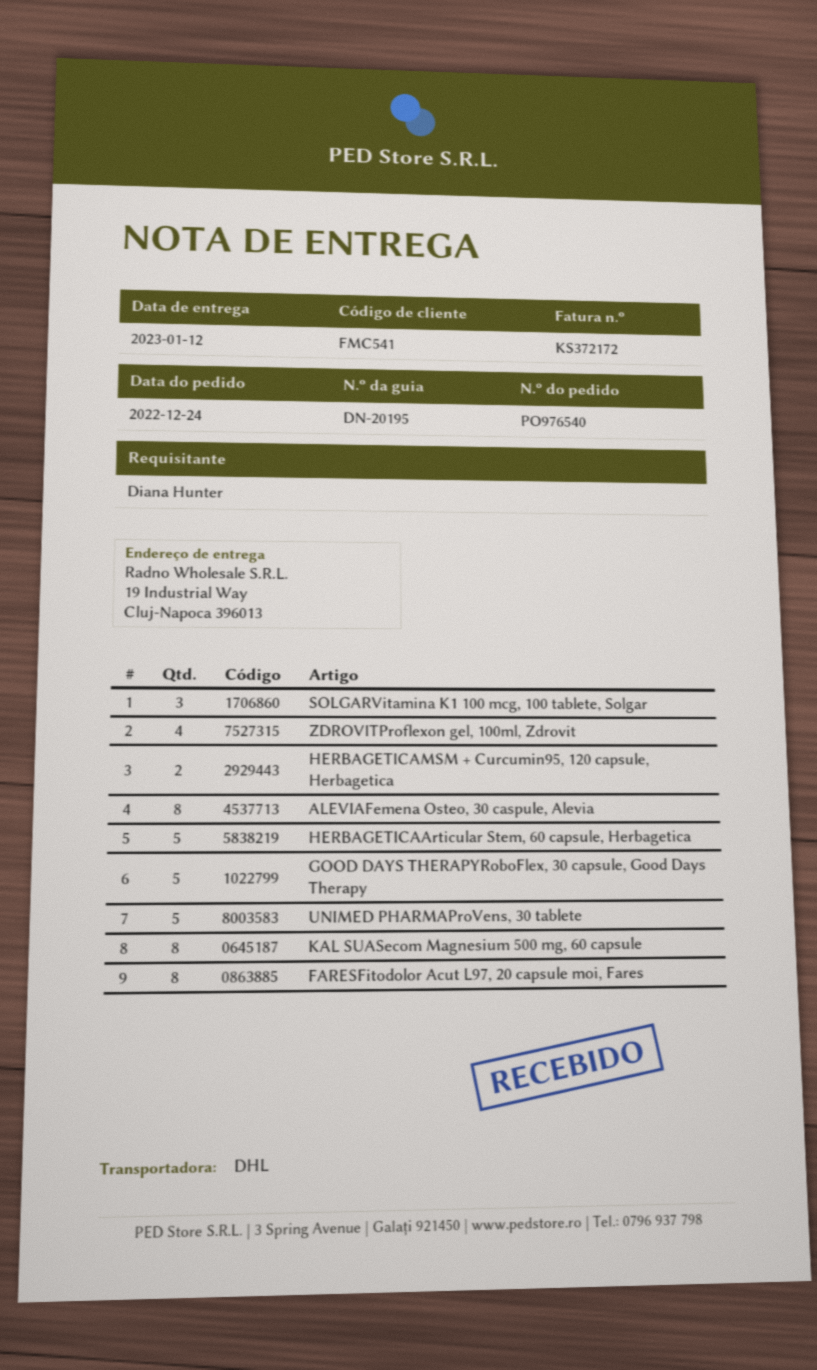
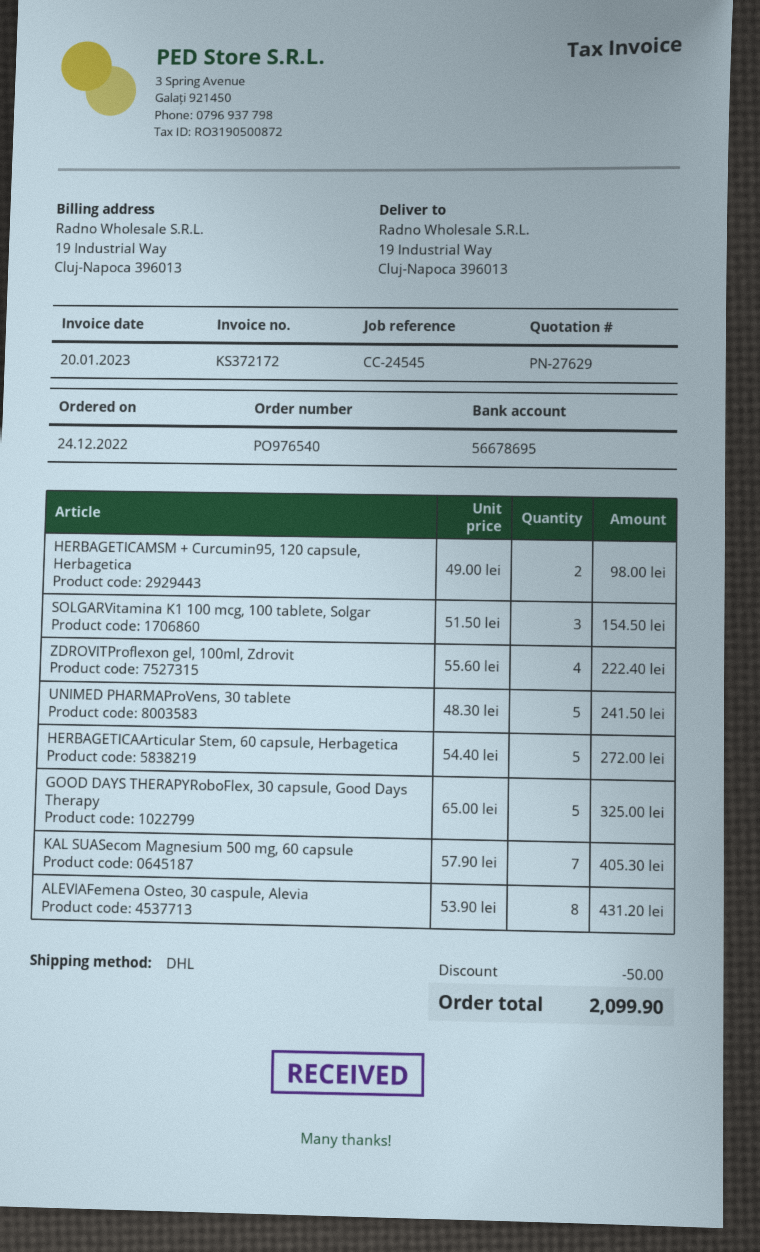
KAL SUASecom Magnesium 500 mg, 60 capsule: 8 -> 7
FARESFitodolor Acut L97, 20 capsule moi, Fares: 8 -> none

